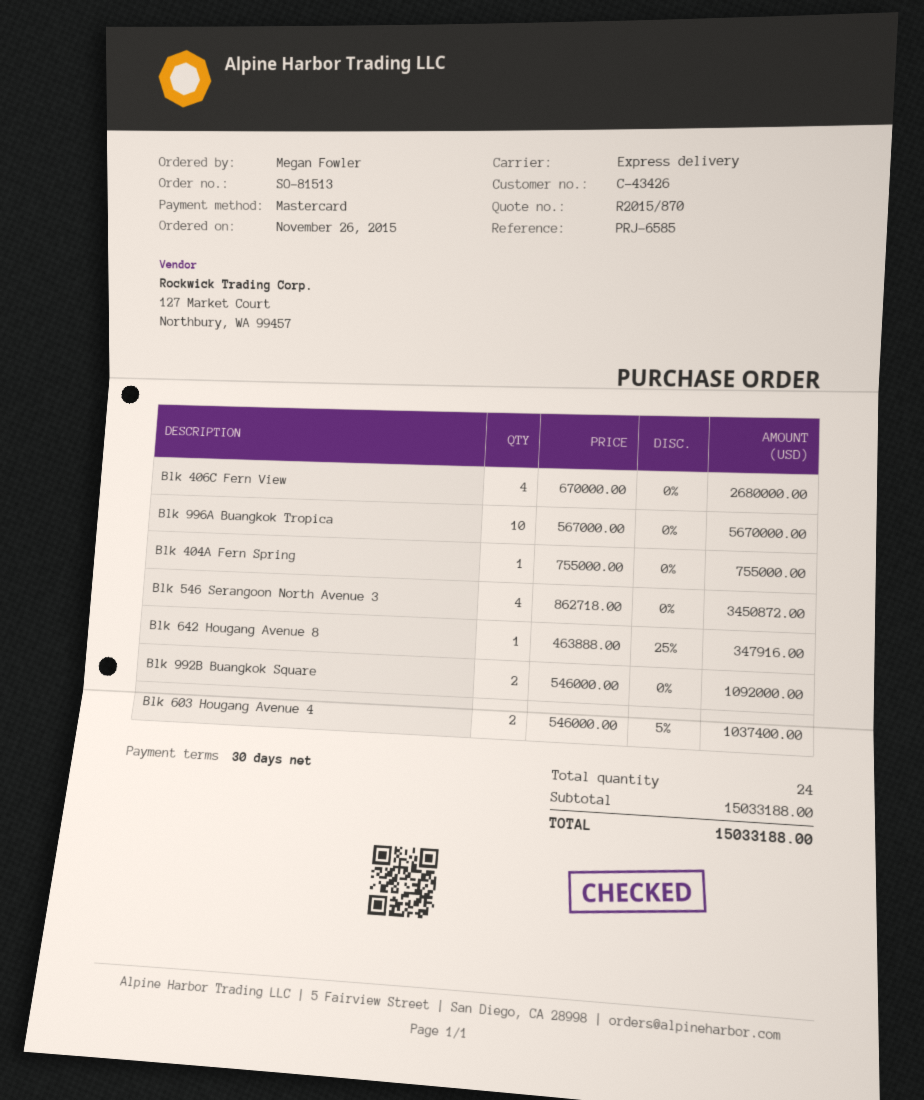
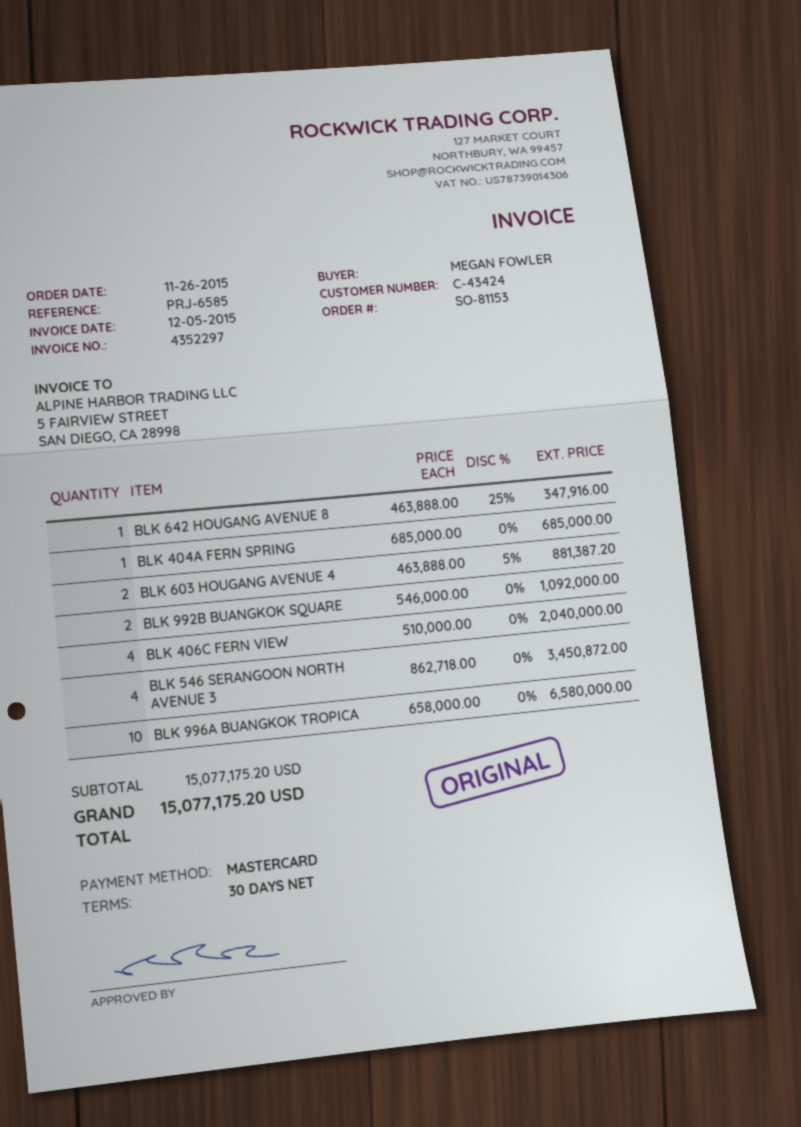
order number: SO-81513 -> SO-81153
customer number: C-43426 -> C-43424
Blk 406C Fern View: 4 x 670000.00 = 2680000.00 -> 4 x 510000.00 = 2040000.00
Blk 996A Buangkok Tropica: 10 x 567000.00 = 5670000.00 -> 10 x 658000.00 = 6580000.00
Blk 404A Fern Spring: 1 x 755000.00 = 755000.00 -> 1 x 685000.00 = 685000.00
Blk 603 Hougang Avenue 4: 2 x 546000.00 - 5% = 1037400.00 -> 2 x 463888.00 - 5% = 881387.20
subtotal: 15033188.00 -> 15077175.20
total: 15033188.00 -> 15077175.20

